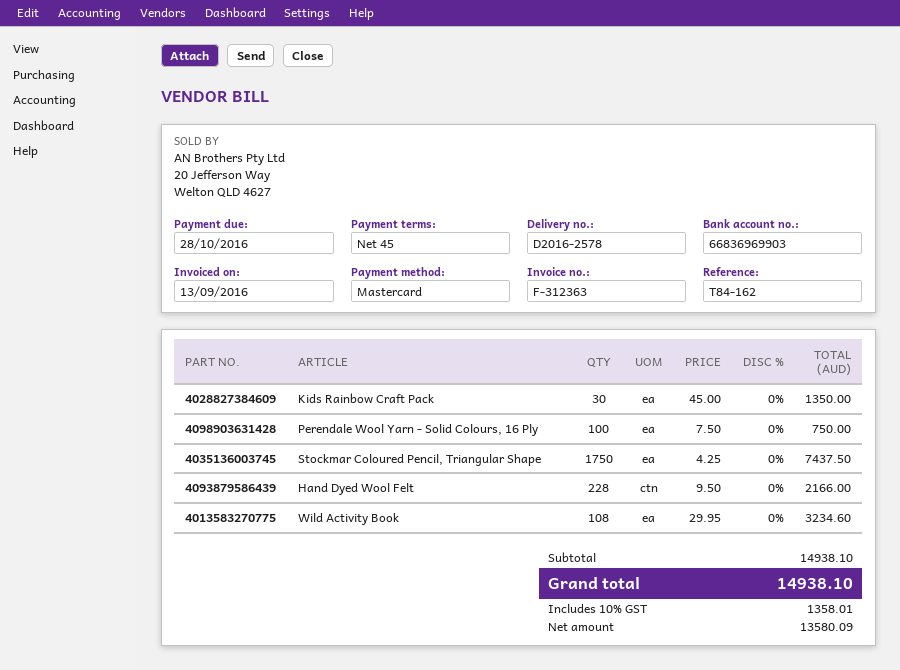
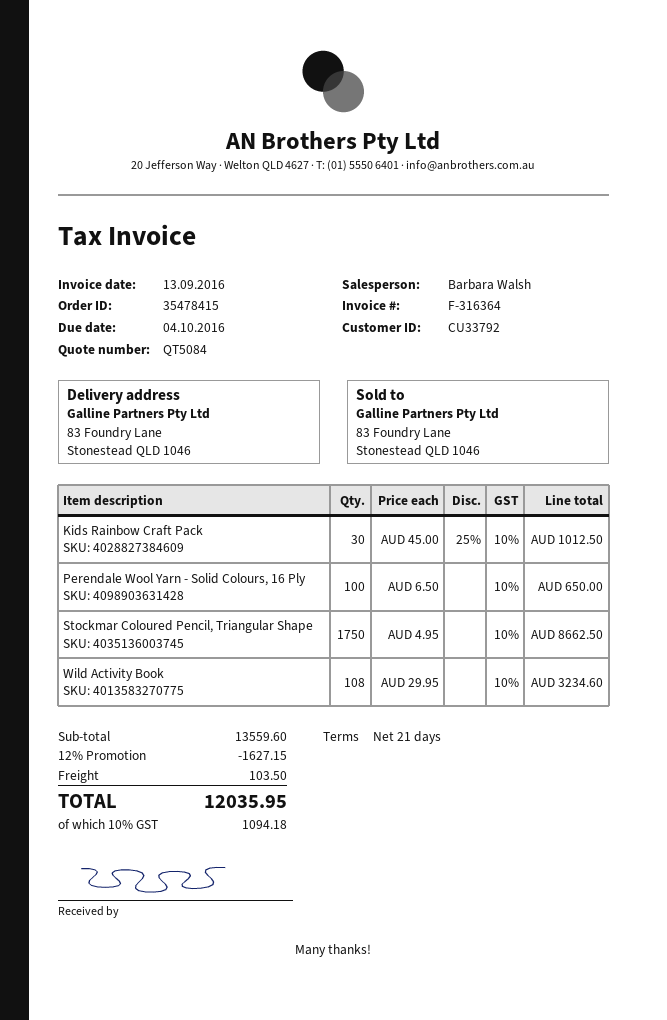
invoice number: F-312363 -> F-316364
payment terms: 45 days -> 21 days
due date: 2016-10-28 -> 2016-10-04
Kids Rainbow Craft Pack: 30 x 45.00 = 1350.00 -> 30 x 45.00 - 25% = 1012.50
Perendale Wool Yarn - Solid Colours, 16 Ply: 100 x 7.50 = 750.00 -> 100 x 6.50 = 650.00
Stockmar Coloured Pencil, Triangular Shape: 1750 x 4.25 = 7437.50 -> 1750 x 4.95 = 8662.50
Hand Dyed Wool Felt: 228 x 9.50 = 2166.00 -> none
subtotal: 14938.10 -> 13559.60
discount: none -> 12% = 1627.15
shipping: none -> 103.50
tax: 10% = 1358.01 -> 10% = 1094.18
total: 14938.10 -> 12035.95

